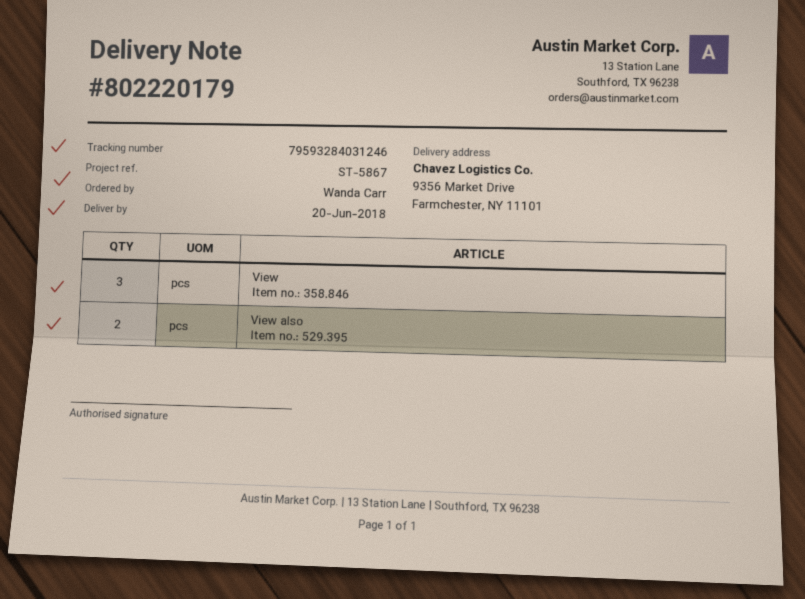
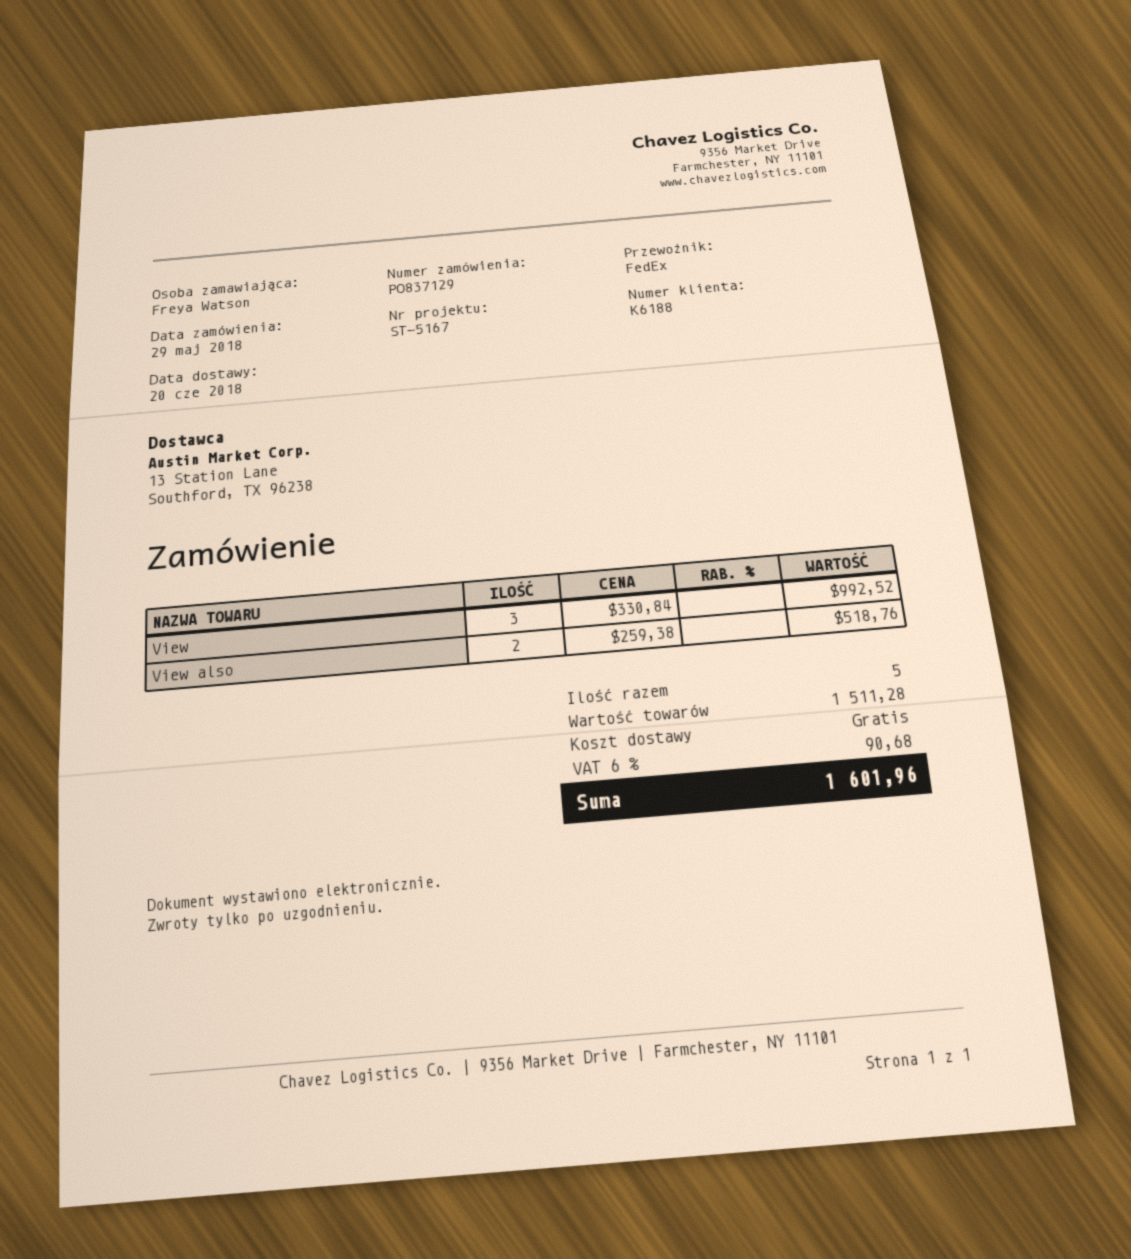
reference: ST-5867 -> ST-5167
ordered by: Wanda Carr -> Freya Watson

